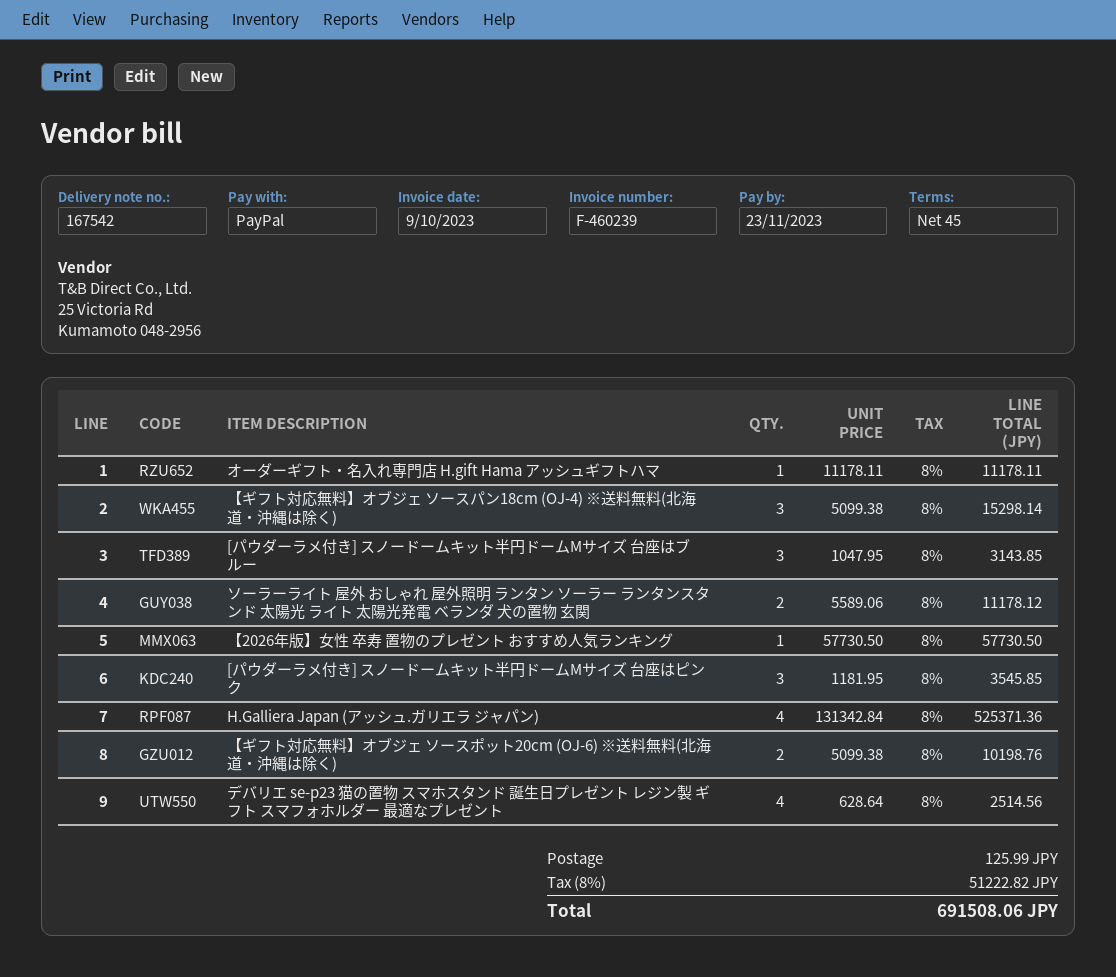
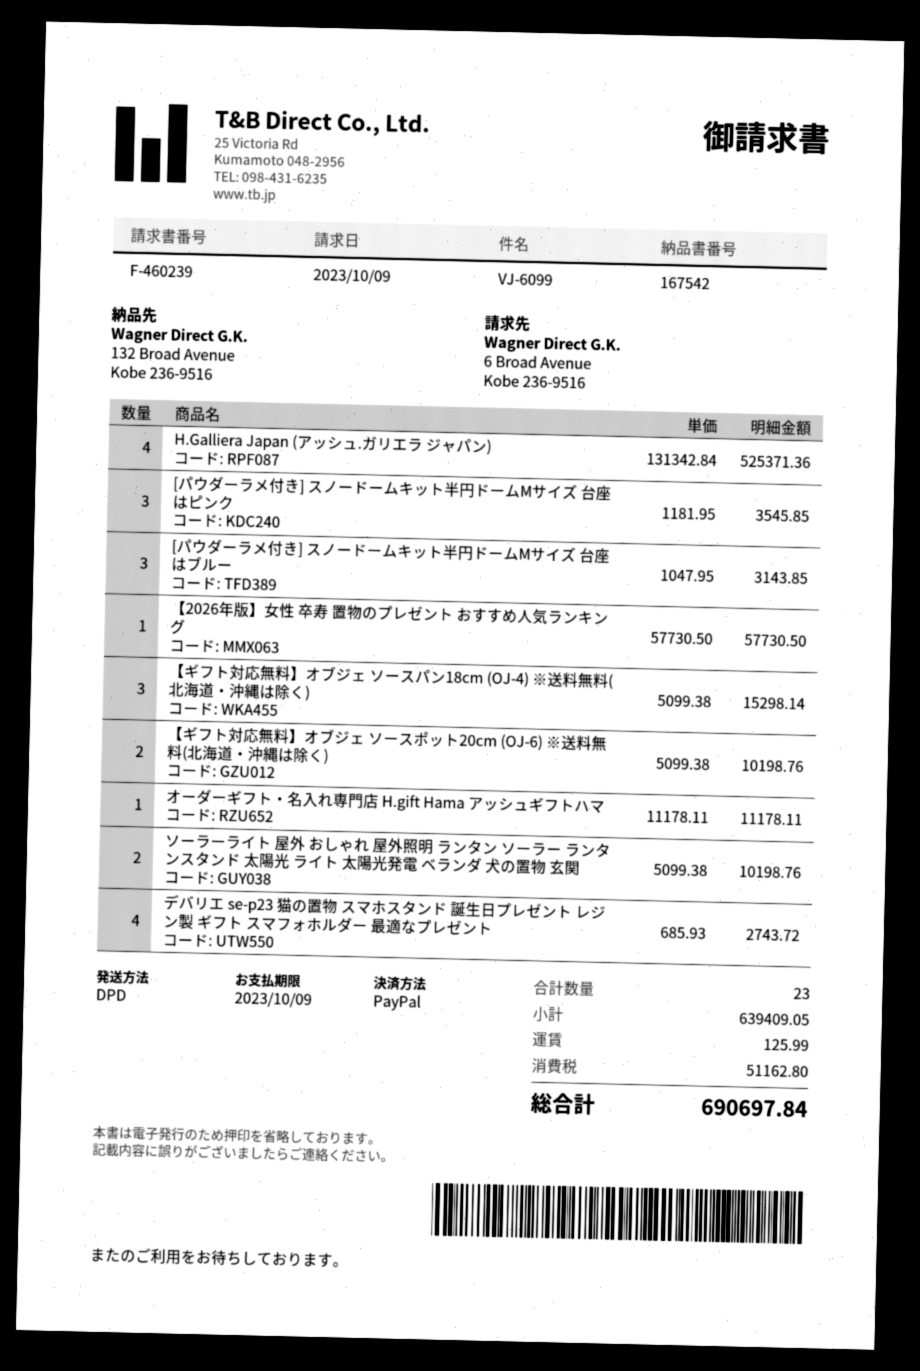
due date: 2023-11-23 -> 2023-10-09
ソーラーライト 屋外 おしゃれ 屋外照明 ランタン ソーラー ランタンスタンド 太陽光 ライト 太陽光発電 ベランダ 犬の置物 玄関: 2 x 5589.06 = 11178.12 -> 2 x 5099.38 = 10198.76
デバリエ se-p23 猫の置物 スマホスタンド 誕生日プレゼント レジン製 ギフト スマフォホルダー 最適なプレゼント: 4 x 628.64 = 2514.56 -> 4 x 685.93 = 2743.72
tax: 51222.82 -> 51162.80
total: 691508.06 -> 690697.84

